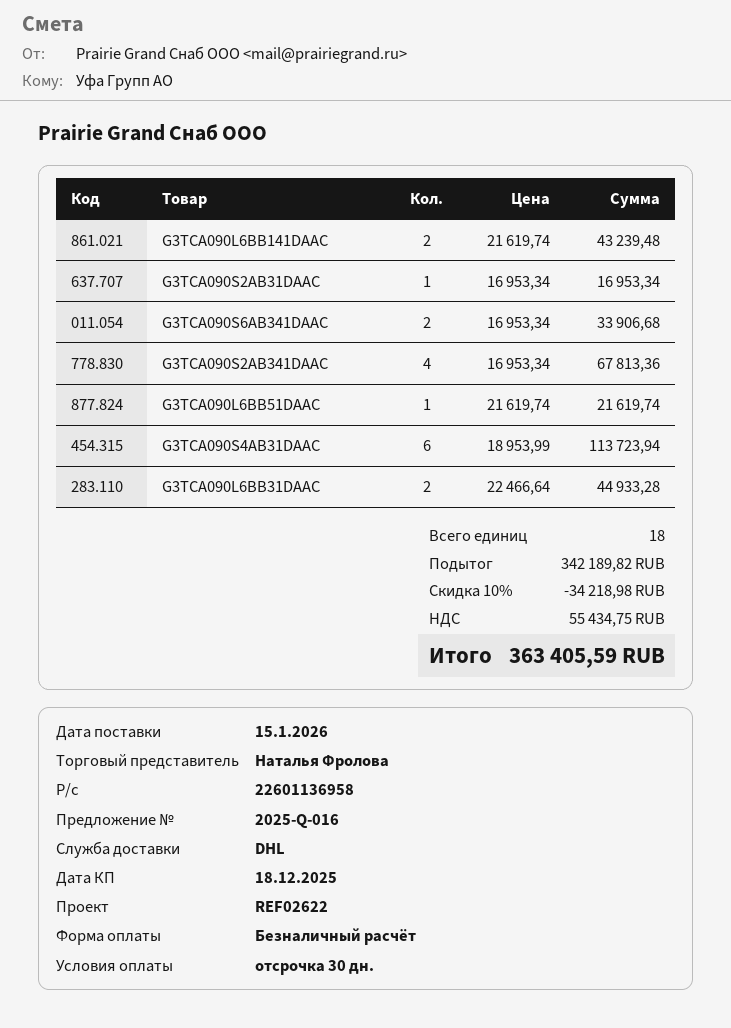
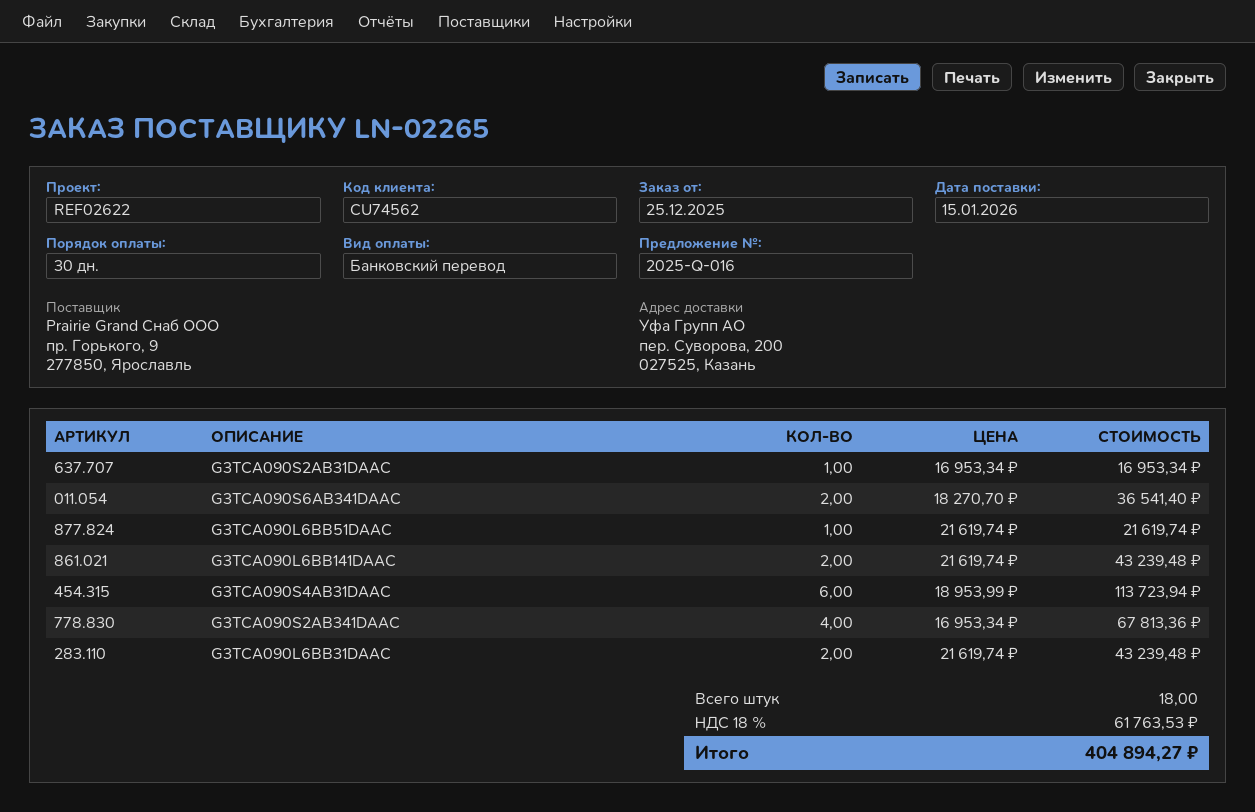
G3TCA090S6AB341DAAC: 2 x 16953.34 = 33906.68 -> 2 x 18270.70 = 36541.40
G3TCA090L6BB31DAAC: 2 x 22466.64 = 44933.28 -> 2 x 21619.74 = 43239.48
discount: 10% = 34218.98 -> none
tax: 55434.75 -> 61763.53
total: 363405.59 -> 404894.27

